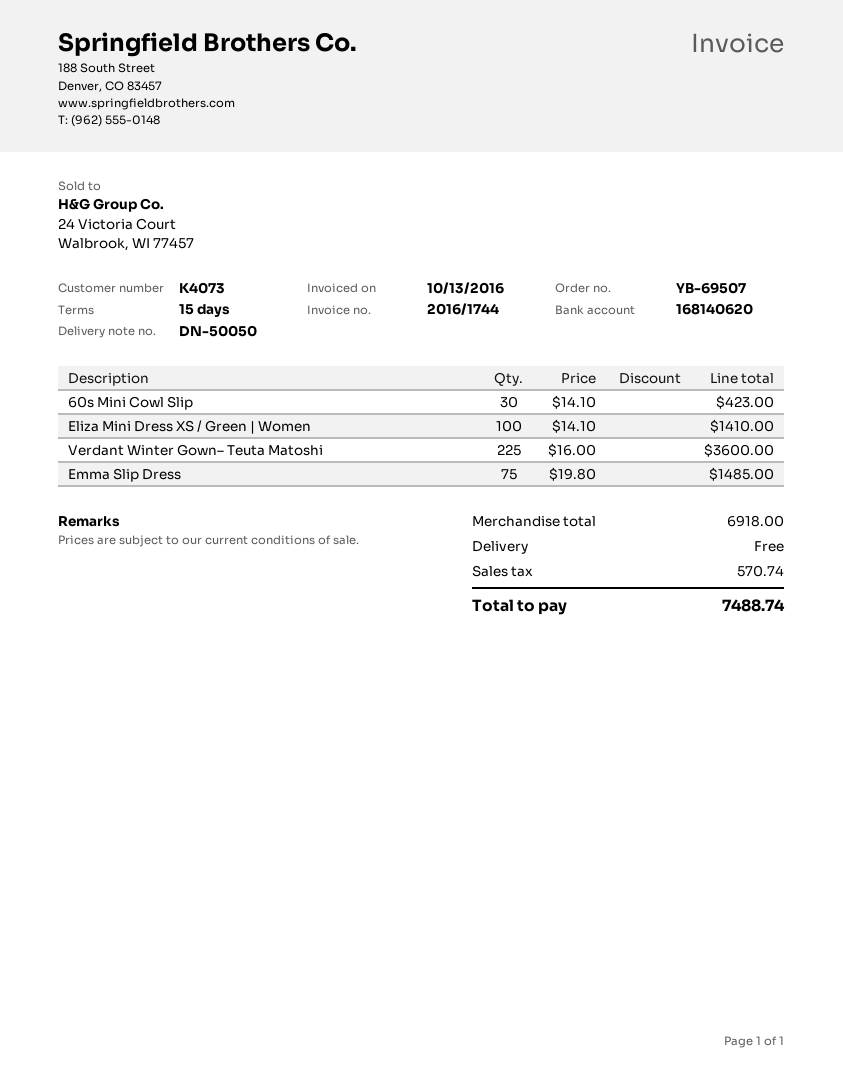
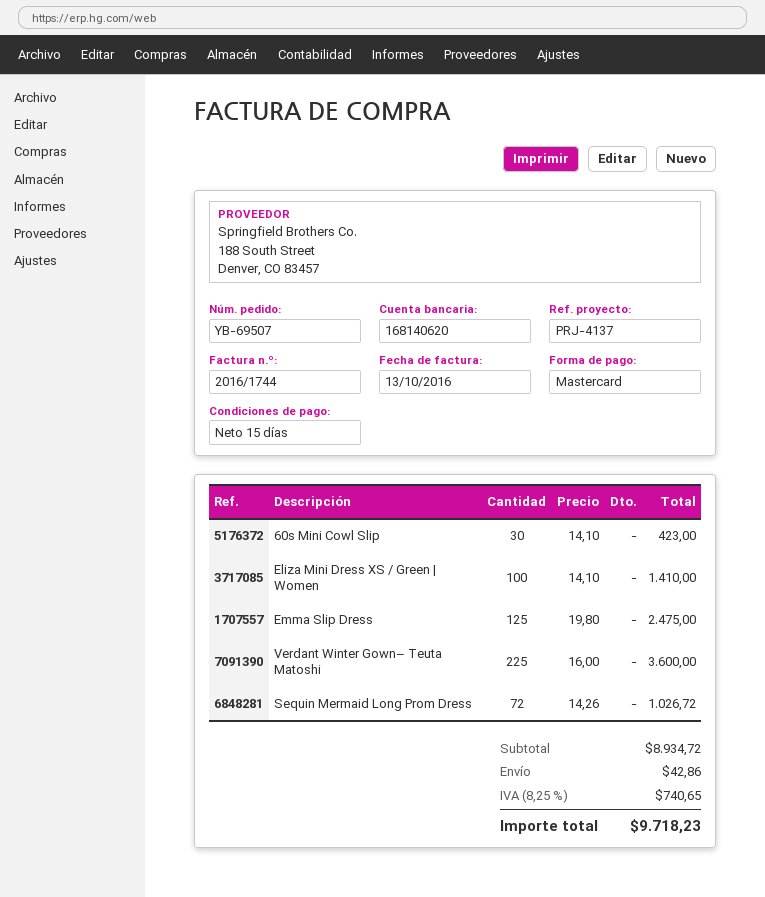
Emma Slip Dress: 75 x 19.80 = 1485.00 -> 125 x 19.80 = 2475.00
Sequin Mermaid Long Prom Dress: none -> 72 x 14.26 = 1026.72
subtotal: 6918.00 -> 8934.72
shipping: 0.00 -> 42.86
tax: 570.74 -> 740.65
total: 7488.74 -> 9718.23

